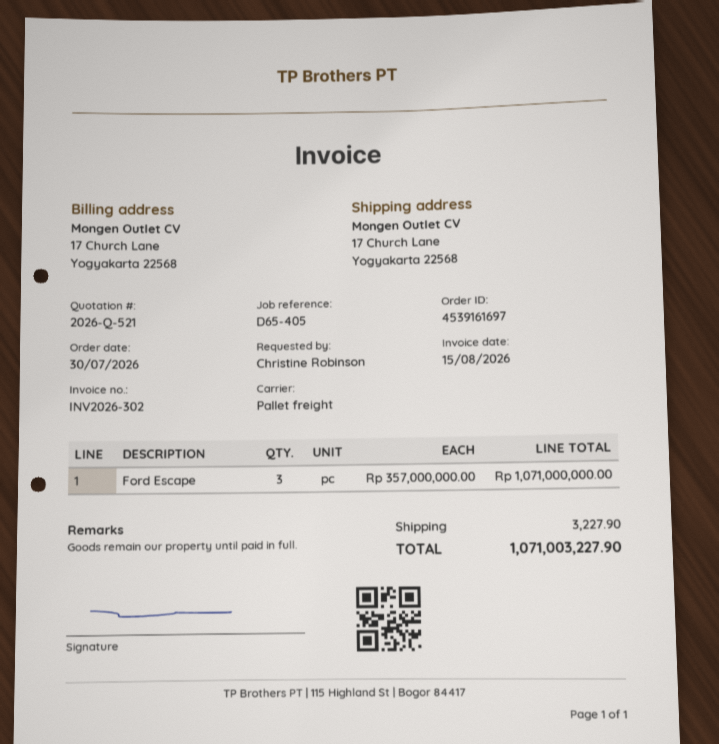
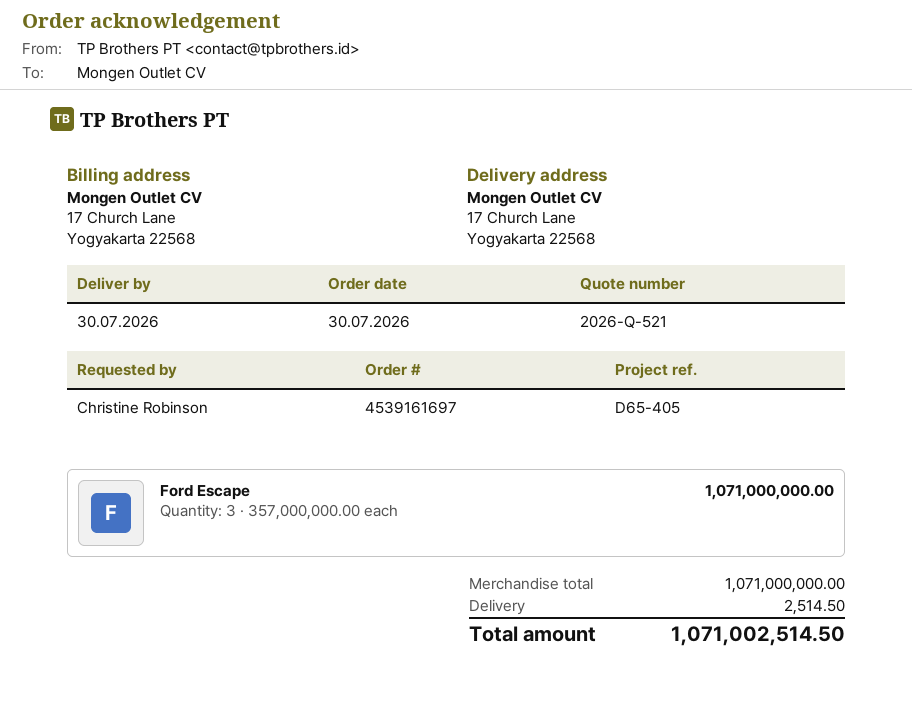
shipping: 3227.90 -> 2514.50
total: 1071003227.90 -> 1071002514.50

